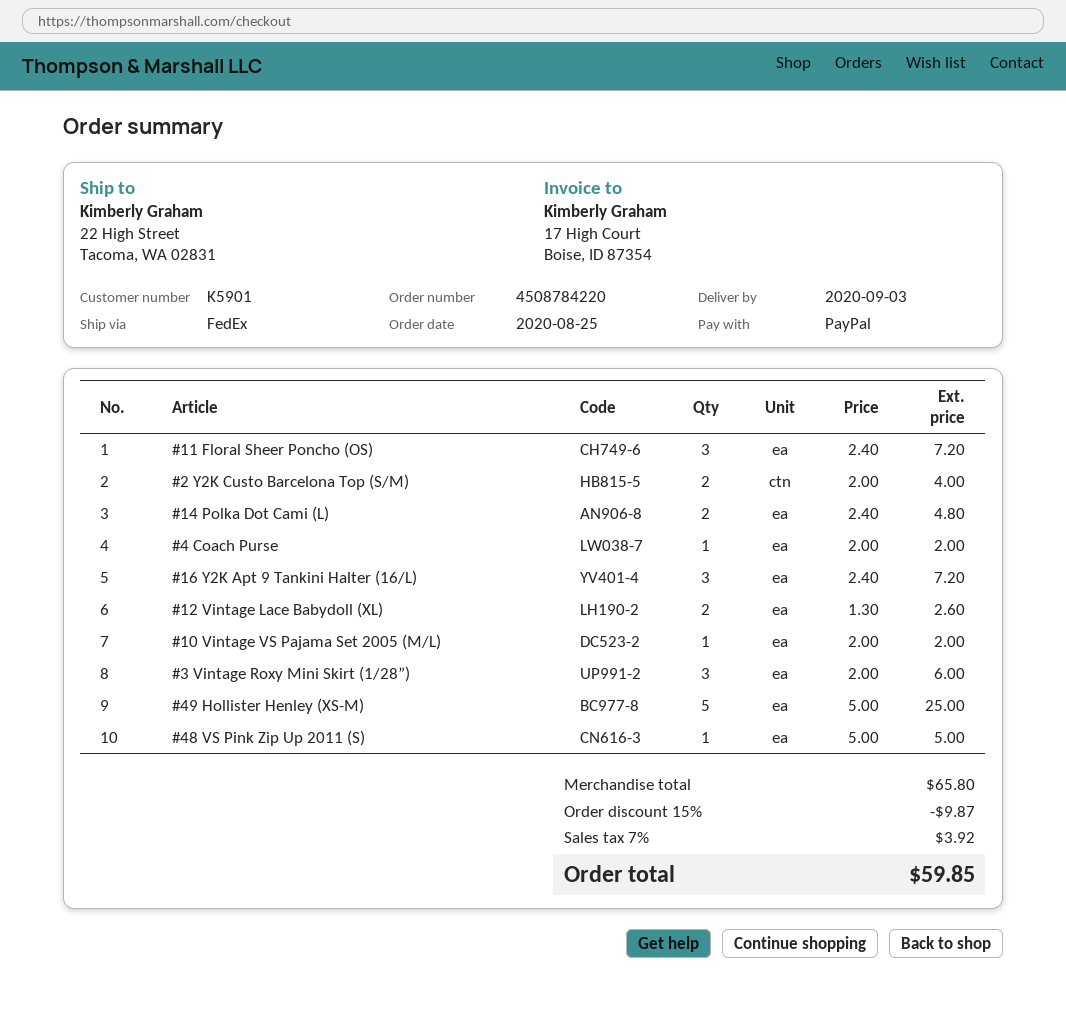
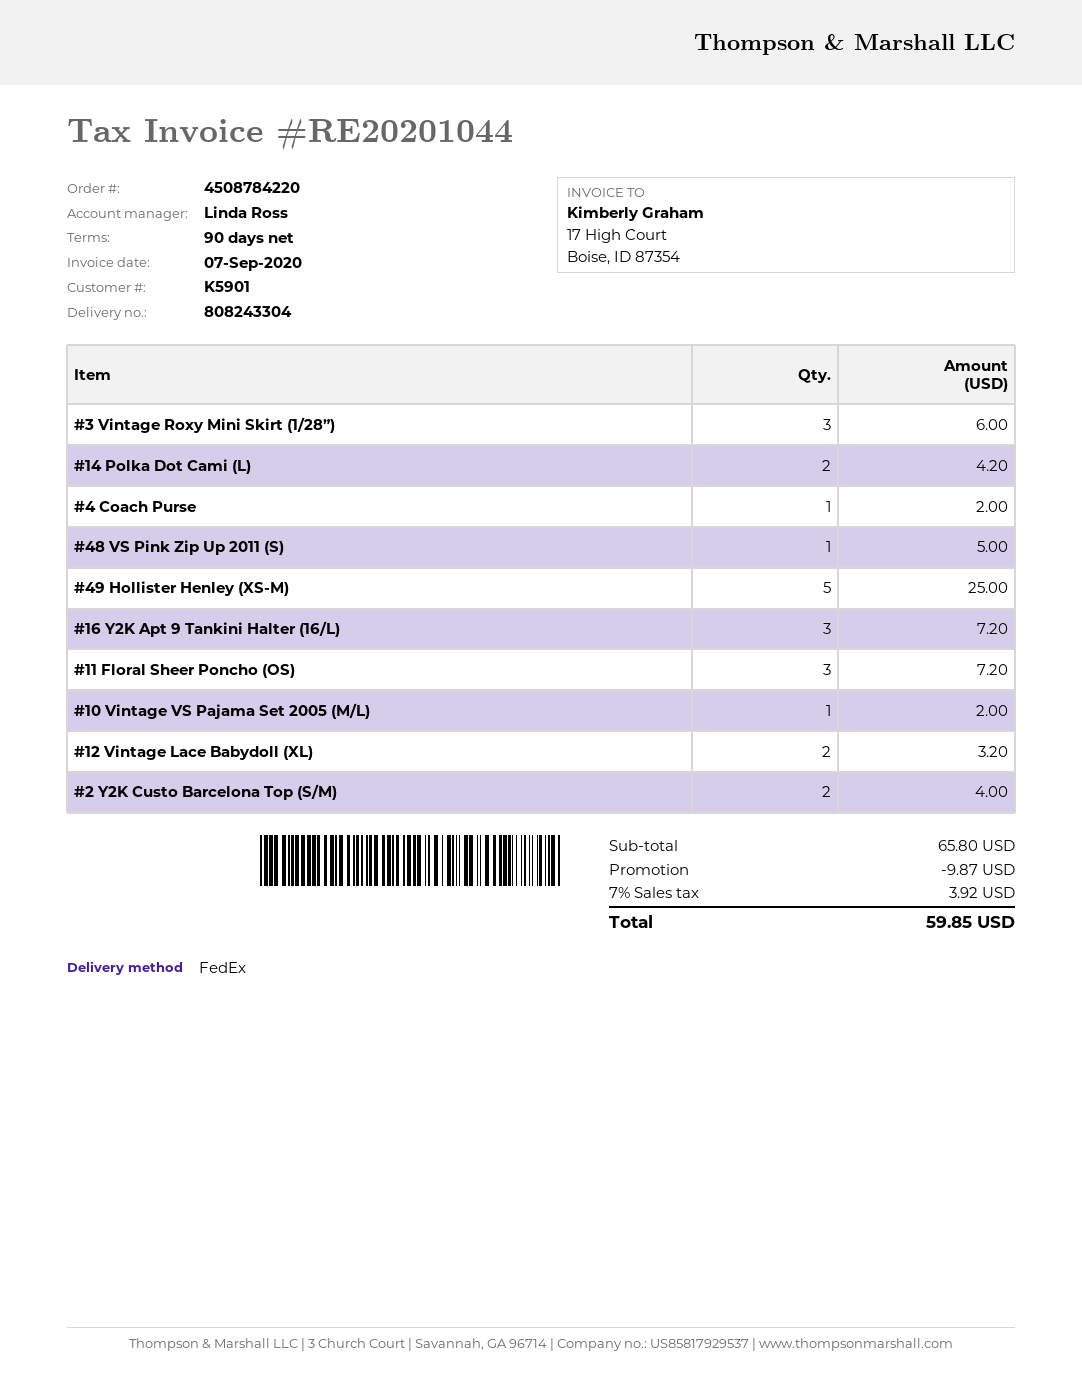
#14 Polka Dot Cami (L): 2 for 4.80 -> 2 for 4.20
#12 Vintage Lace Babydoll (XL): 2 for 2.60 -> 2 for 3.20

